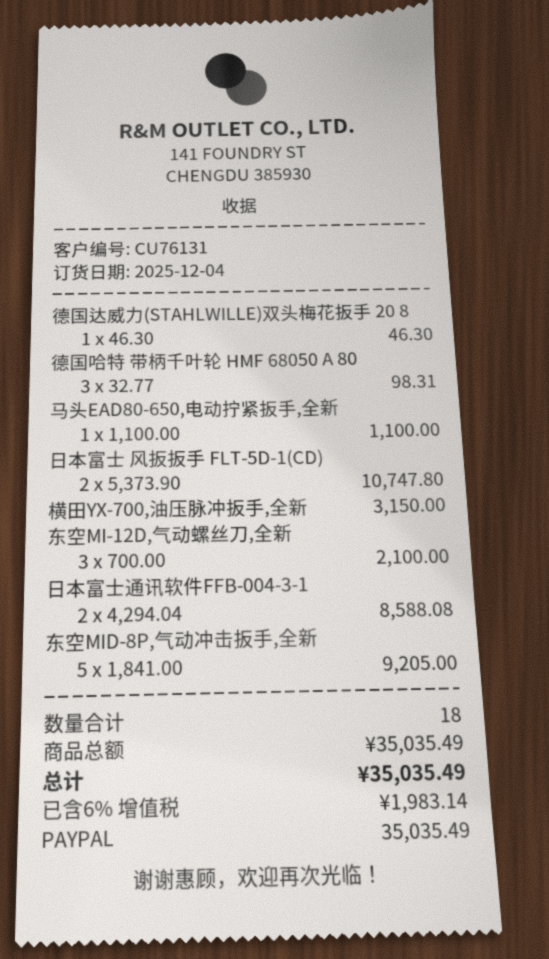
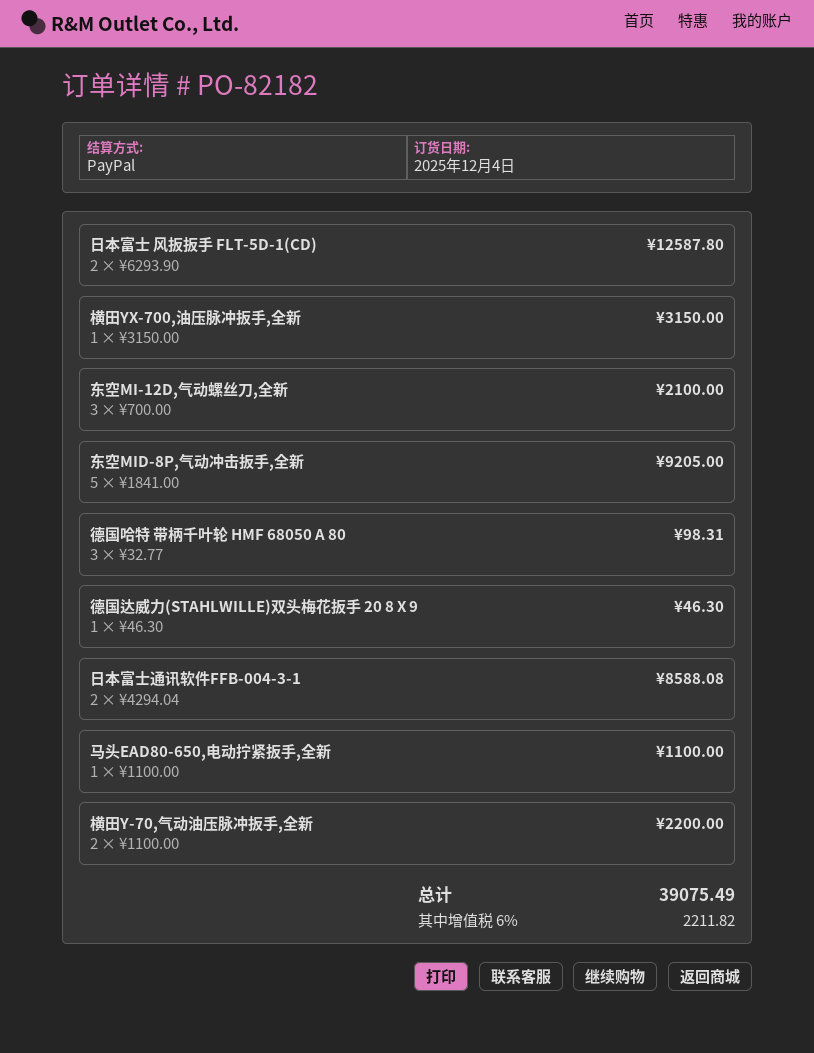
日本富士 风扳扳手 FLT-5D-1(CD): 2 x 5373.90 = 10747.80 -> 2 x 6293.90 = 12587.80
横田Y-70,气动油压脉冲扳手,全新: none -> 2 x 1100.00 = 2200.00
tax: 6% = 1983.14 -> 6% = 2211.82
total: 35035.49 -> 39075.49

